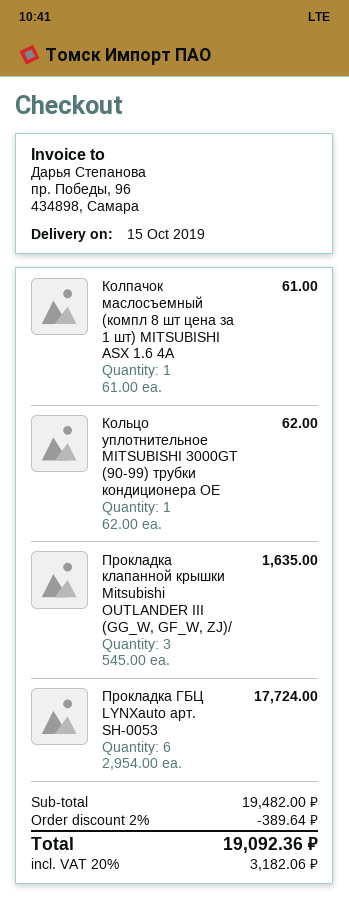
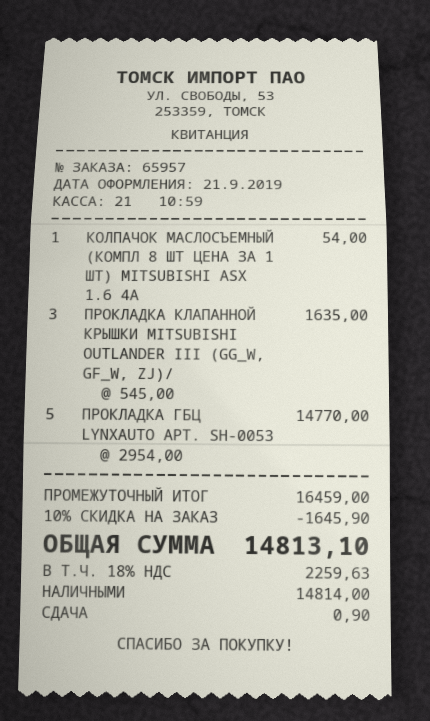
Колпачок маслосъемный (компл 8 шт цена за 1 шт) MITSUBISHI ASX 1.6 4A: 1 x 61.00 = 61.00 -> 1 x 54.00 = 54.00
Кольцо уплотнительное MITSUBISHI 3000GT (90-99) трубки кондиционера OE: 1 x 62.00 = 62.00 -> none
Прокладка ГБЦ LYNXauto арт. SH-0053: 6 x 2954.00 = 17724.00 -> 5 x 2954.00 = 14770.00
subtotal: 19482.00 -> 16459.00
discount: 2% = 389.64 -> 10% = 1645.90
tax: 20% = 3182.06 -> 18% = 2259.63
total: 19092.36 -> 14813.10

